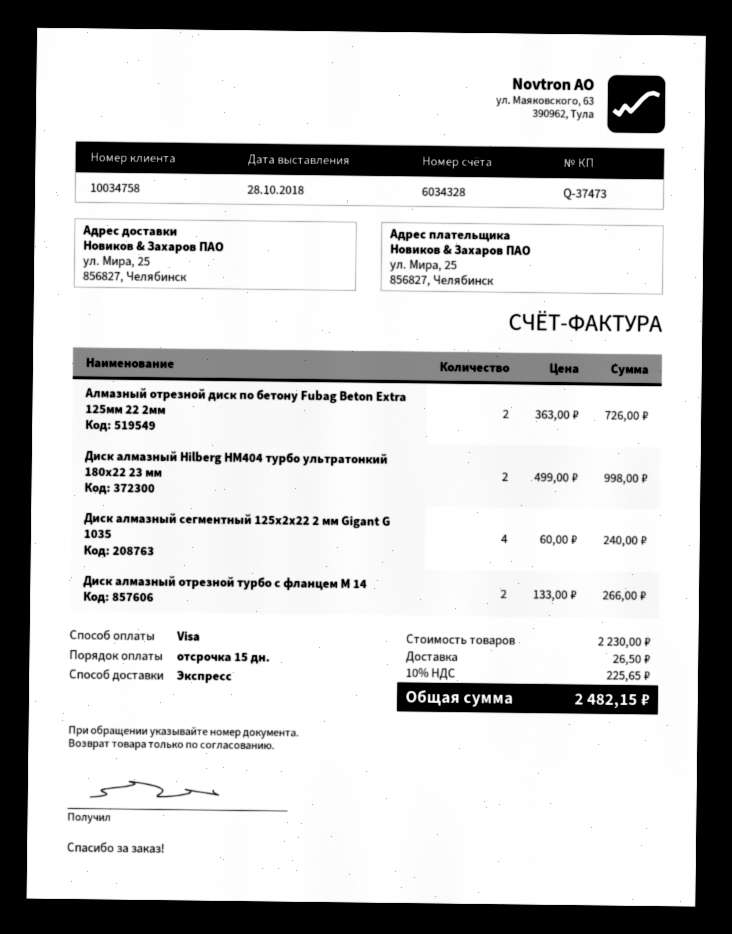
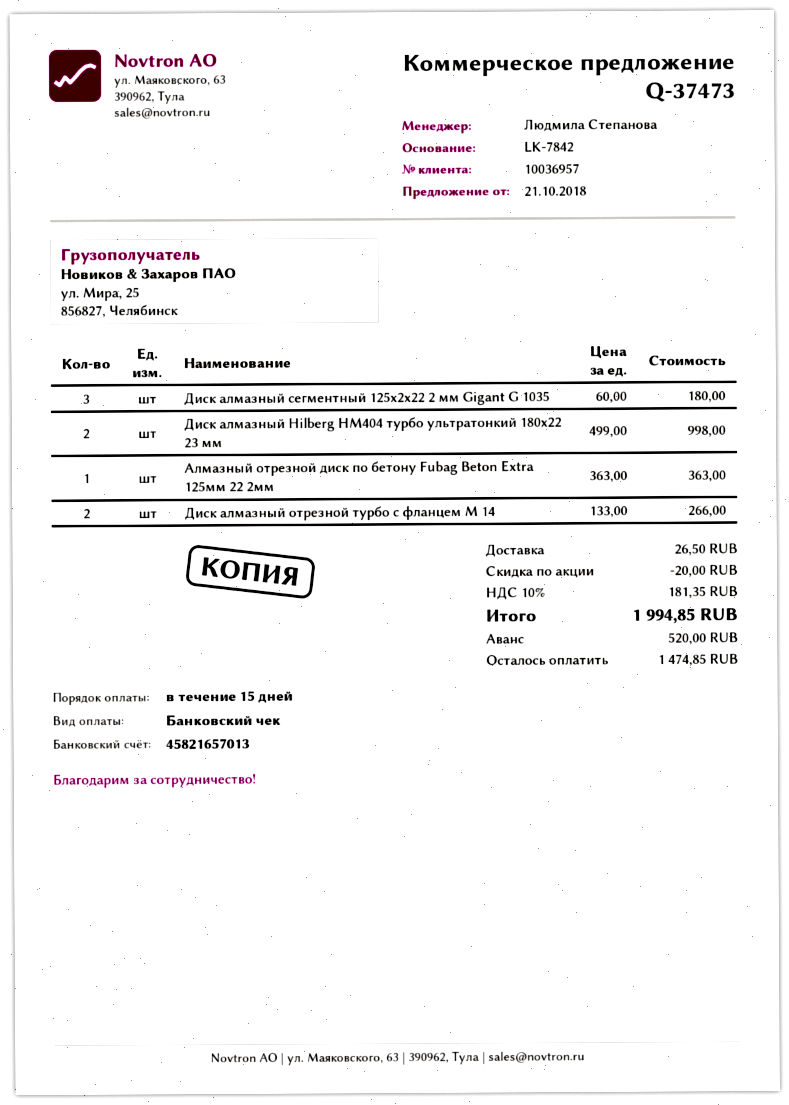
customer number: 10034758 -> 10036957
payment method: Visa -> cheque
Алмазный отрезной диск по бетону Fubag Beton Extra 125мм 22 2мм: 2 x 363.00 = 726.00 -> 1 x 363.00 = 363.00
Диск алмазный сегментный 125x2x22 2 мм Gigant G 1035: 4 x 60.00 = 240.00 -> 3 x 60.00 = 180.00
discount: none -> 20.00
tax: 10% = 225.65 -> 10% = 181.35
total: 2482.15 -> 1994.85

